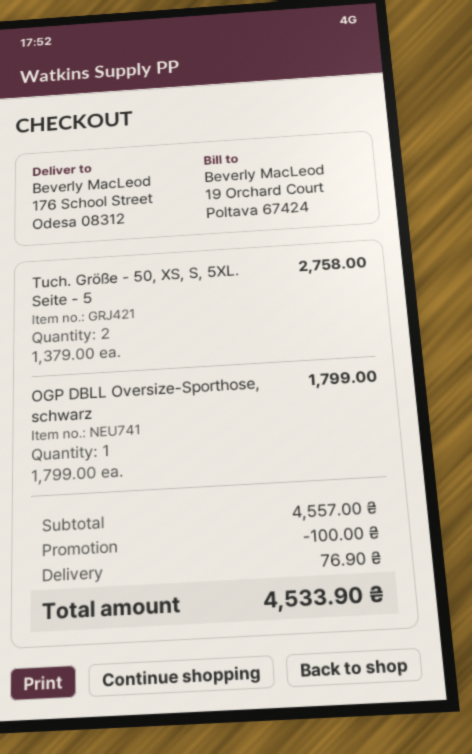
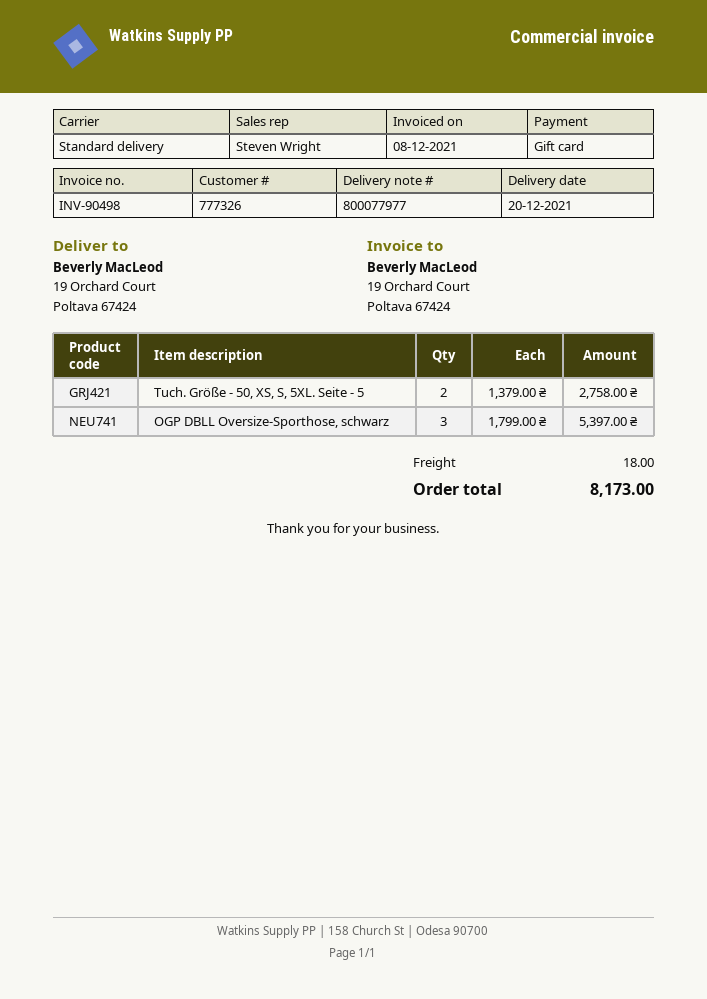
ship to: 176 School Street, Odesa 08312 -> 19 Orchard Court, Poltava 67424
OGP DBLL Oversize-Sporthose, schwarz: 1 x 1799.00 = 1799.00 -> 3 x 1799.00 = 5397.00
discount: 100.00 -> none
shipping: 76.90 -> 18.00
total: 4533.90 -> 8173.00

